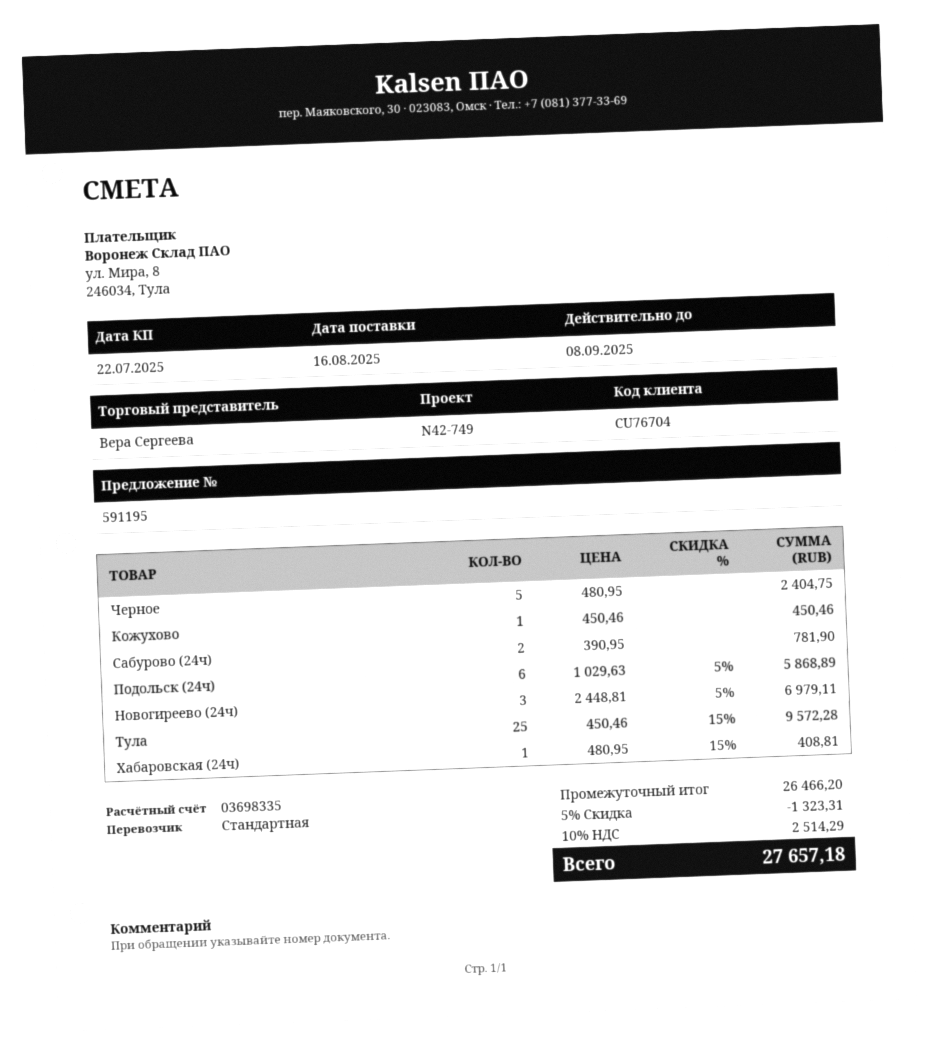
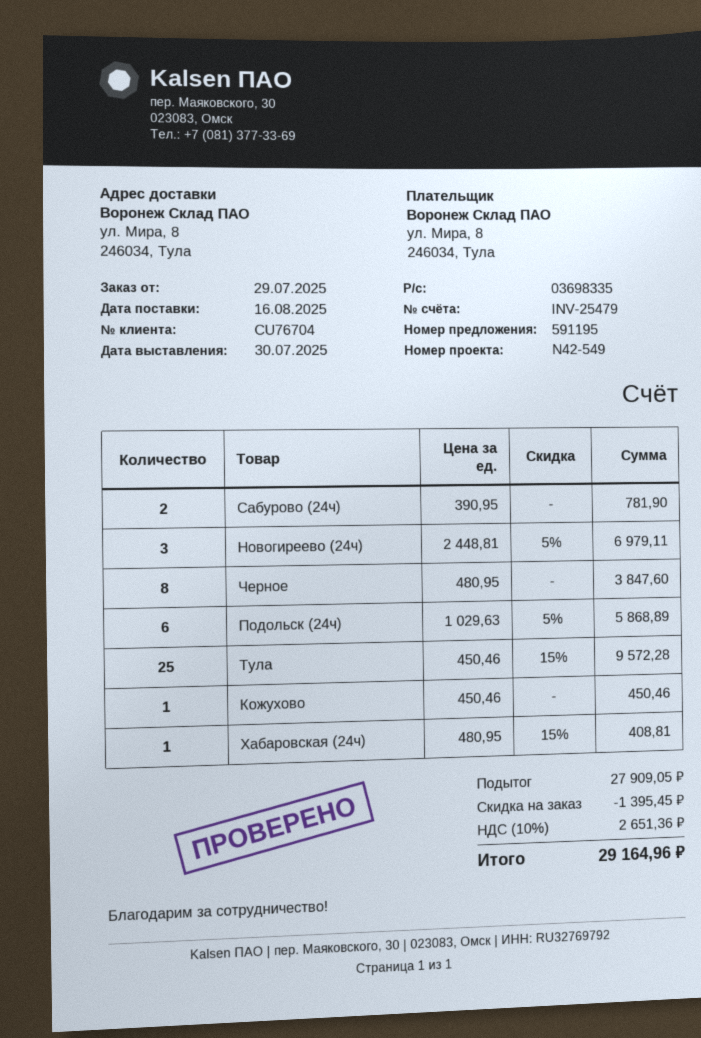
reference: N42-749 -> N42-549
Черное: 5 x 480.95 = 2404.75 -> 8 x 480.95 = 3847.60
subtotal: 26466.20 -> 27909.05
discount: 1323.31 -> 1395.45
tax: 10% = 2514.29 -> 10% = 2651.36
total: 27657.18 -> 29164.96

